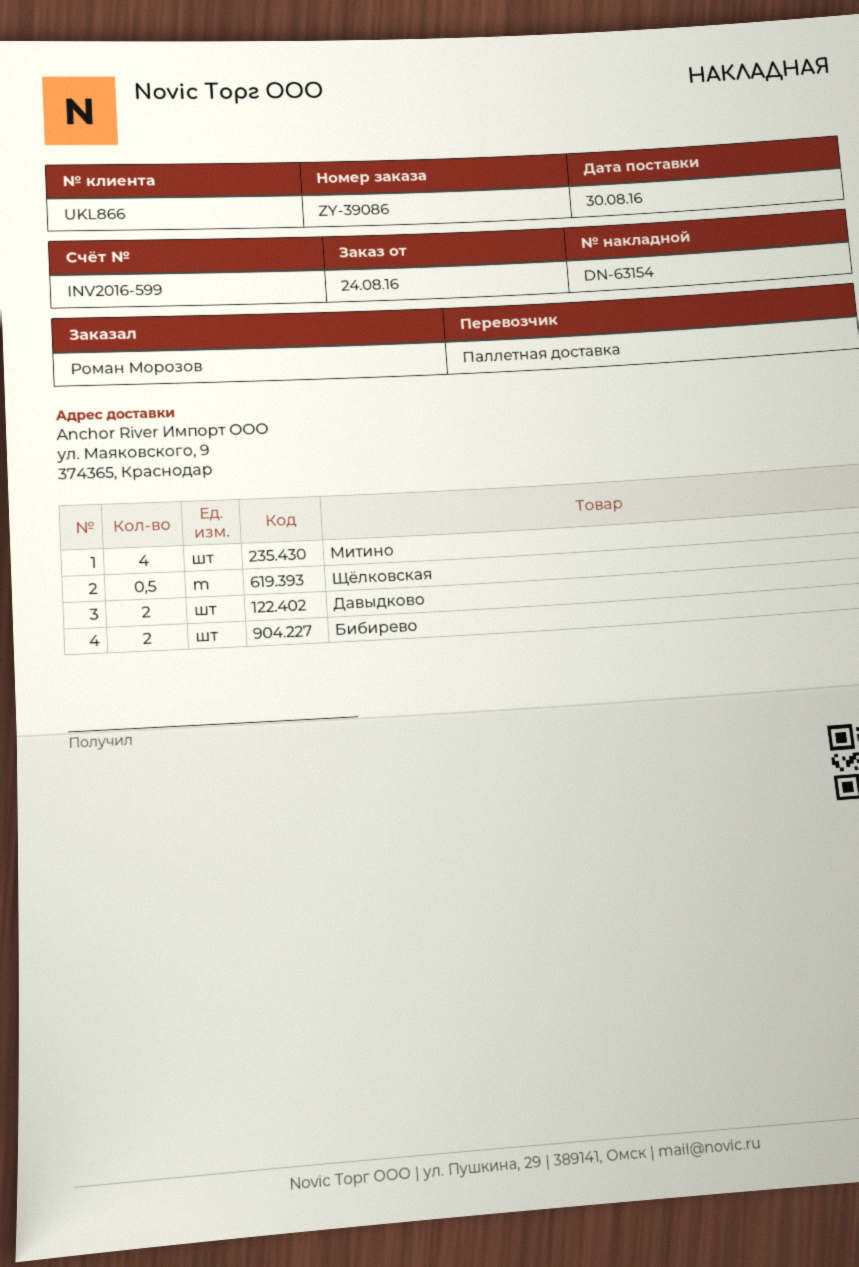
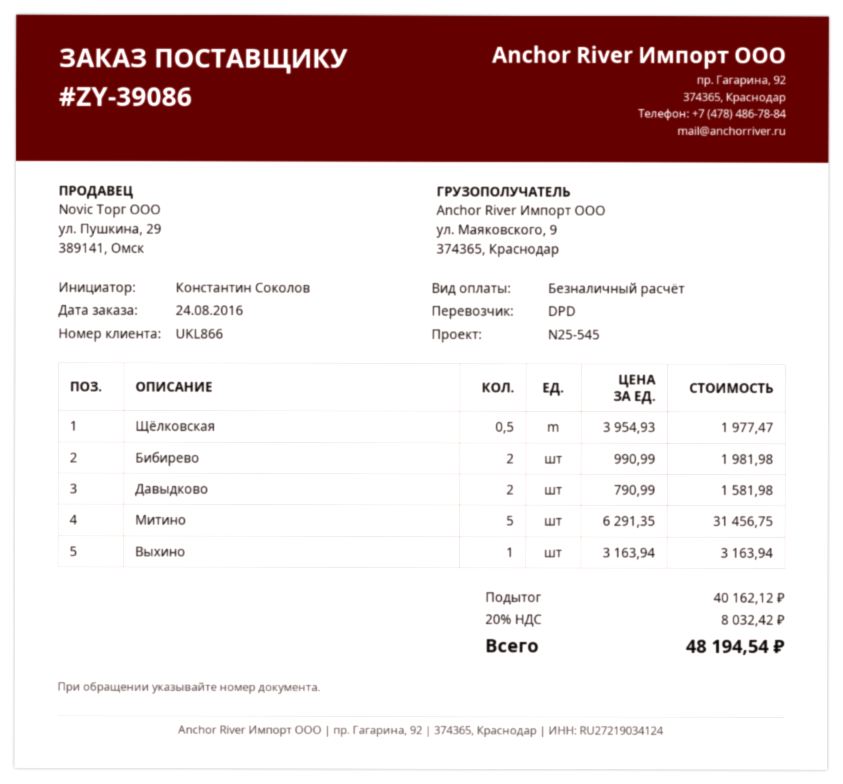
ordered by: Роман Морозов -> Константин Соколов
shipping method: pallet freight -> DPD
Митино: 4 -> 5
Выхино: none -> 1

